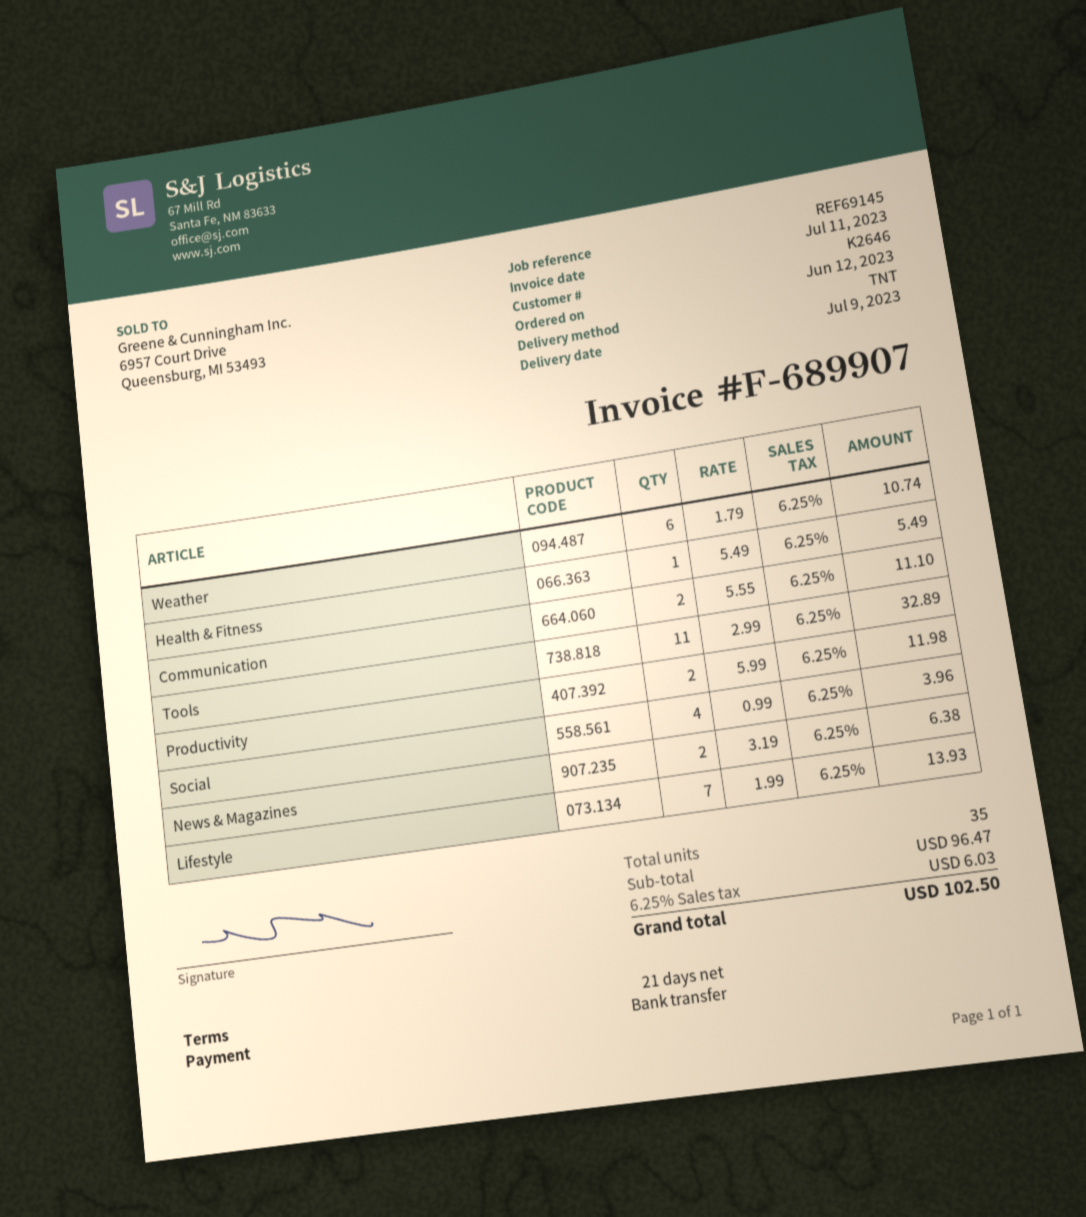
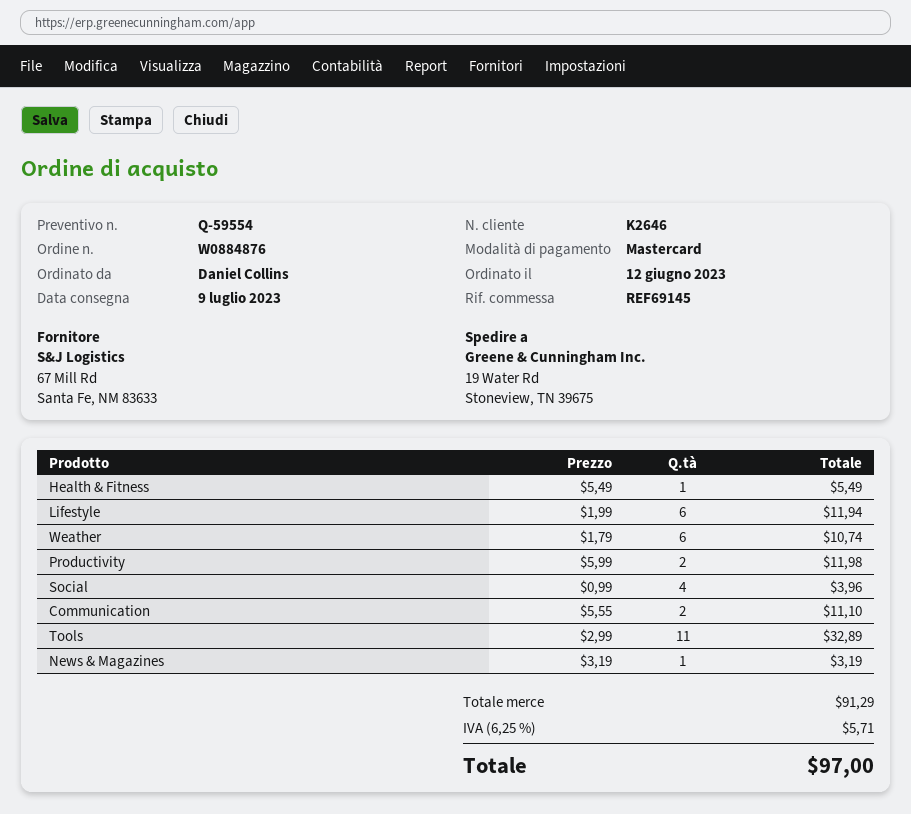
payment method: bank transfer -> Mastercard
News & Magazines: 2 x 3.19 = 6.38 -> 1 x 3.19 = 3.19
Lifestyle: 7 x 1.99 = 13.93 -> 6 x 1.99 = 11.94
subtotal: 96.47 -> 91.29
tax: 6.25% = 6.03 -> 6.25% = 5.71
total: 102.50 -> 97.00

